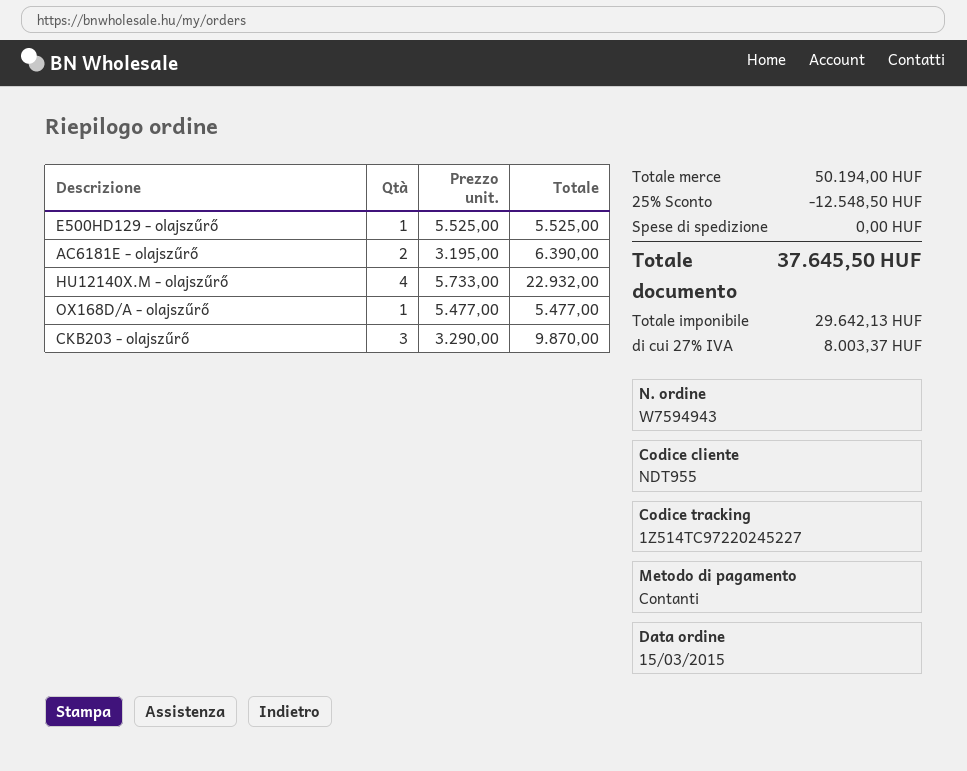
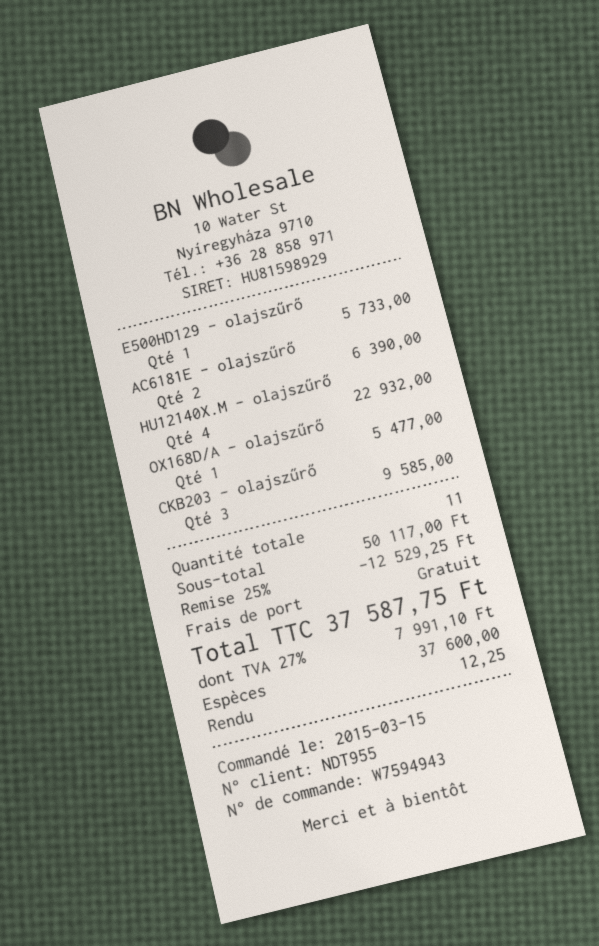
E500HD129 - olajszűrő: 1 for 5525.00 -> 1 for 5733.00
CKB203 - olajszűrő: 3 for 9870.00 -> 3 for 9585.00
subtotal: 50194.00 -> 50117.00
discount: 25% = 12548.50 -> 25% = 12529.25
tax: 27% = 8003.37 -> 27% = 7991.10
total: 37645.50 -> 37587.75

